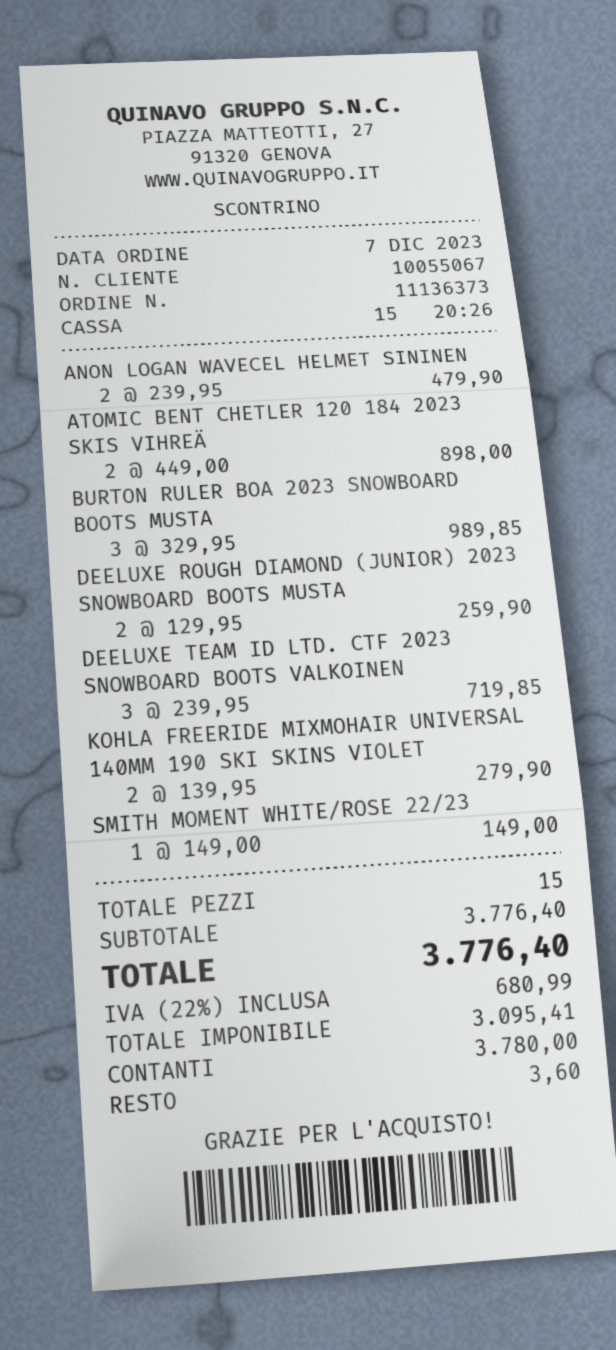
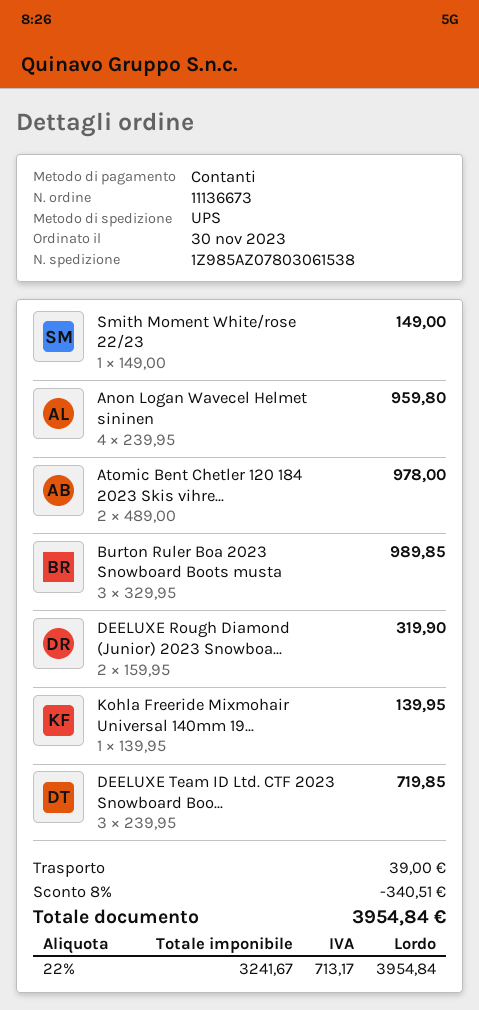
order number: 11136373 -> 11136673
order date: 2023-12-07 -> 2023-11-30
ANON LOGAN WAVECEL HELMET SININEN: 2 x 239.95 = 479.90 -> 4 x 239.95 = 959.80
ATOMIC BENT CHETLER 120 184 2023 SKIS VIHREÄ: 2 x 449.00 = 898.00 -> 2 x 489.00 = 978.00
DEELUXE ROUGH DIAMOND (JUNIOR) 2023 SNOWBOARD BOOTS MUSTA: 2 x 129.95 = 259.90 -> 2 x 159.95 = 319.90
KOHLA FREERIDE MIXMOHAIR UNIVERSAL 140MM 190 SKI SKINS VIOLET: 2 x 139.95 = 279.90 -> 1 x 139.95 = 139.95
discount: none -> 8% = 340.51
shipping: none -> 39.00
net: 3095.41 -> 3241.67
tax: 22% = 680.99 -> 22% = 713.17
total: 3776.40 -> 3954.84

